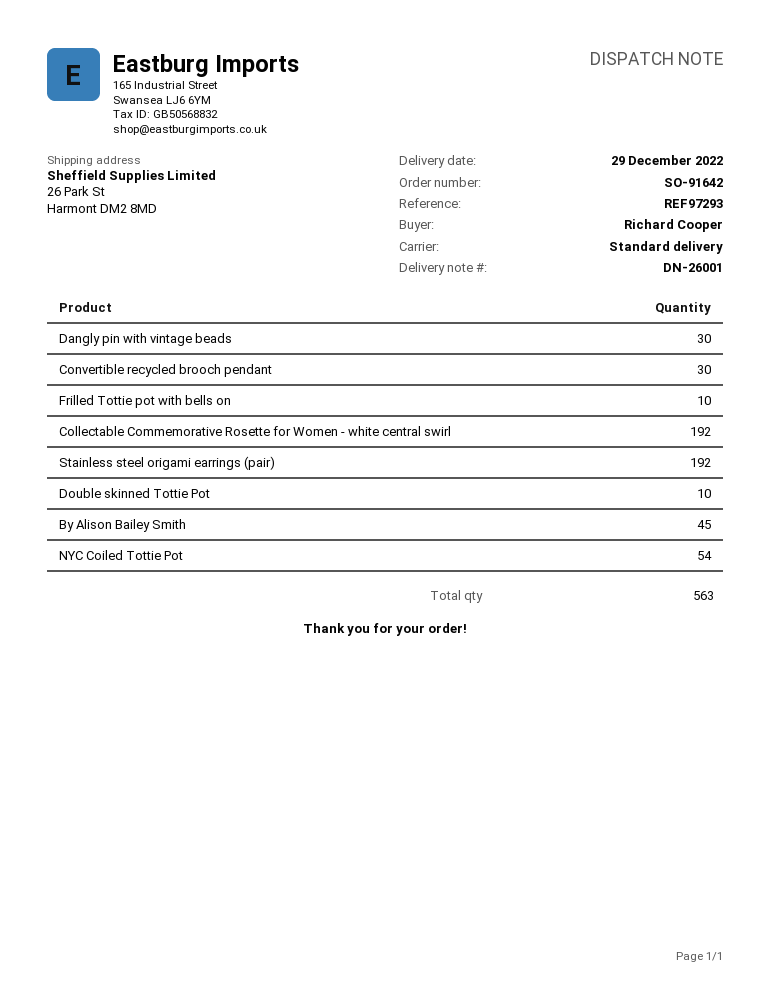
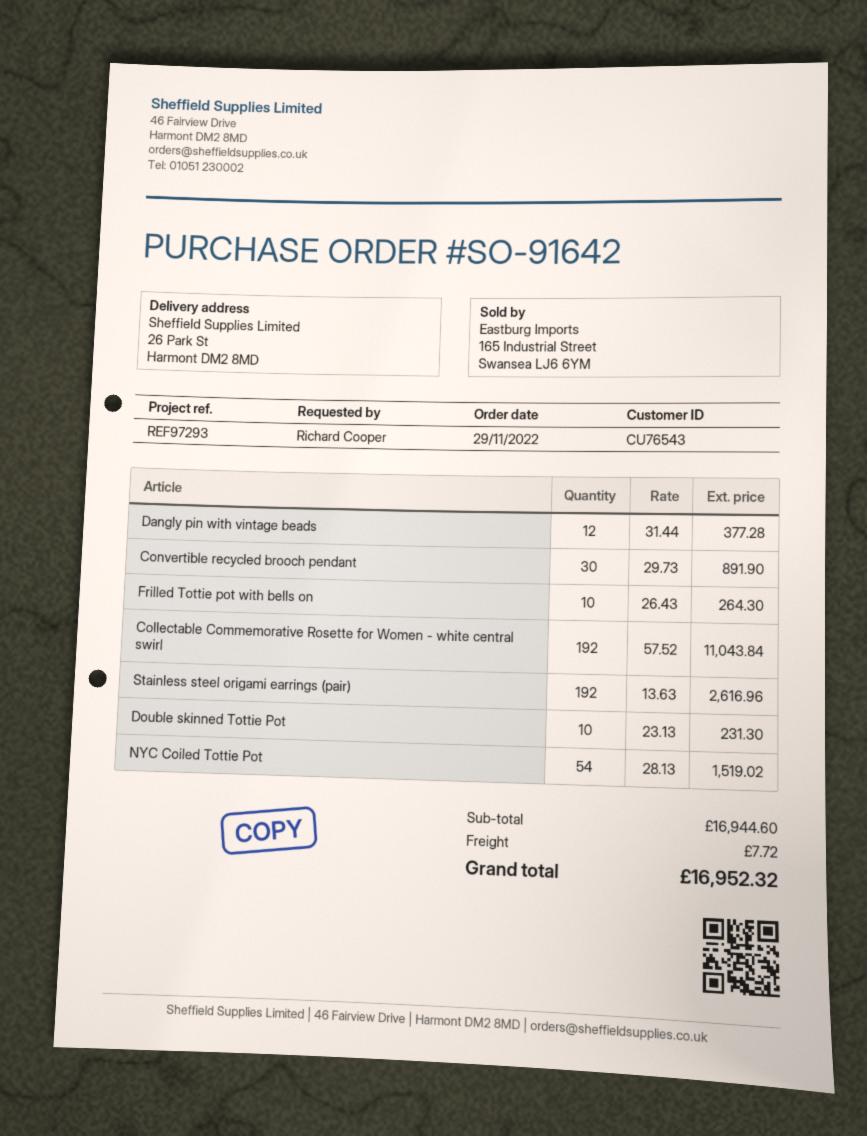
Dangly pin with vintage beads: 30 -> 12
By Alison Bailey Smith: 45 -> none

